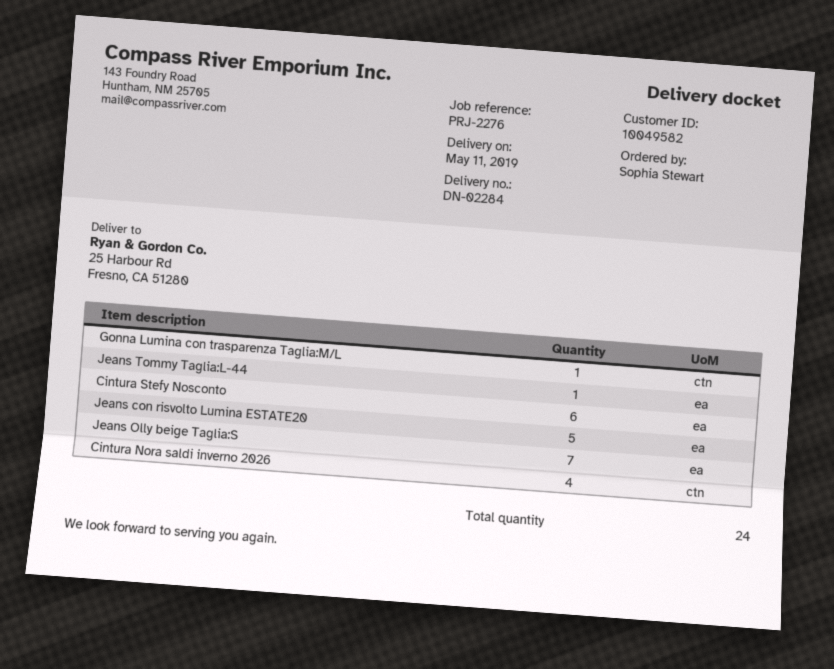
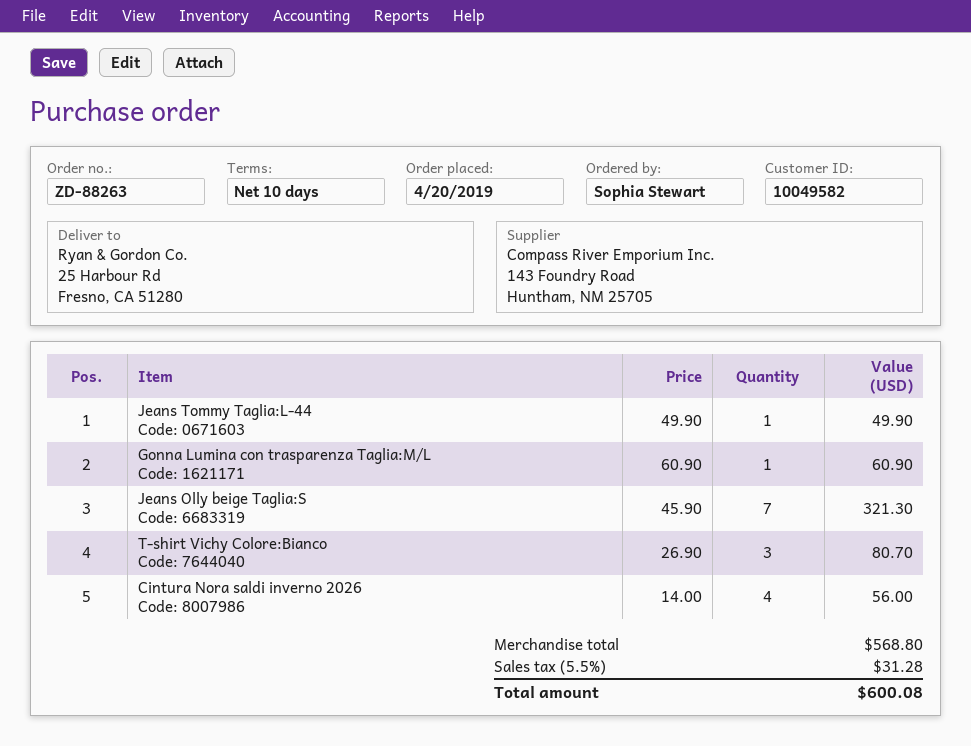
Cintura Stefy Nosconto: 6 -> none
Jeans con risvolto Lumina ESTATE20: 5 -> none
T-shirt Vichy Colore:Bianco: none -> 3

